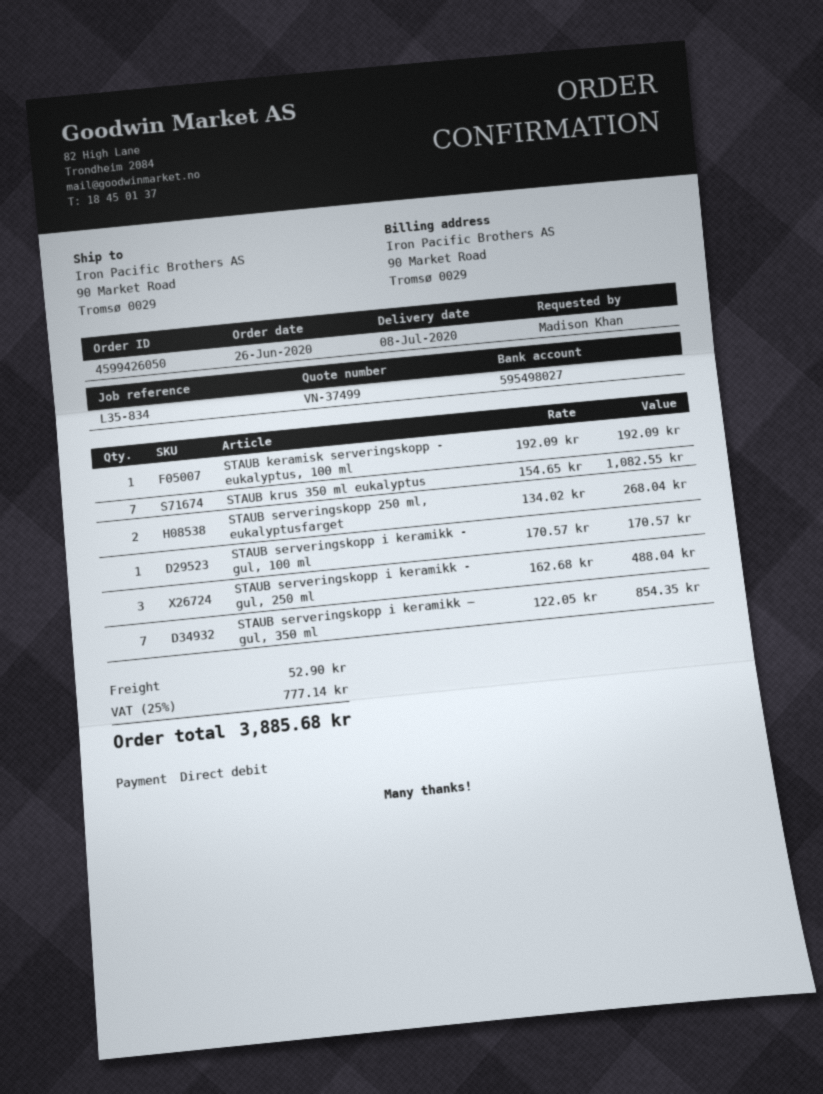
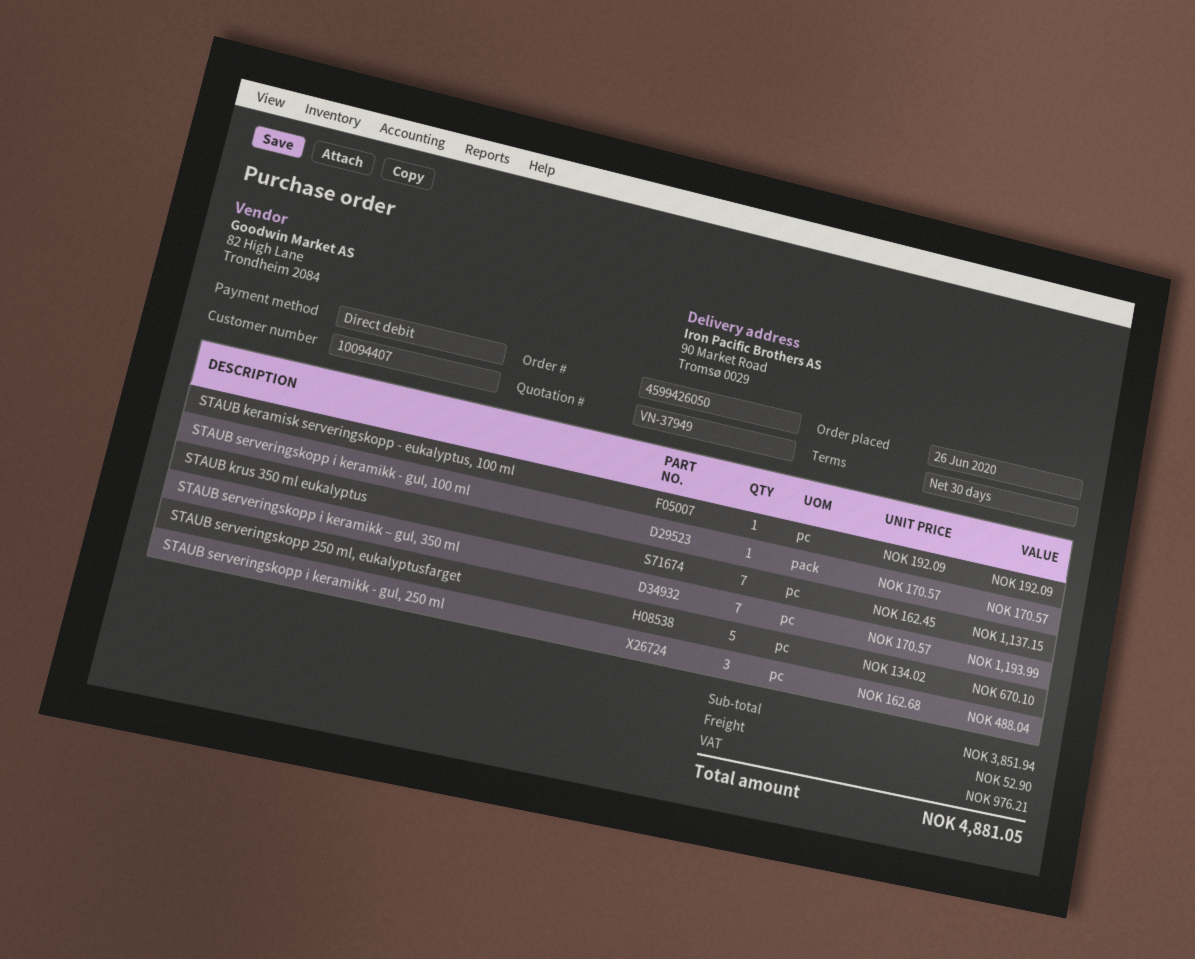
quote number: VN-37499 -> VN-37949
STAUB krus 350 ml eukalyptus: 7 x 154.65 = 1082.55 -> 7 x 162.45 = 1137.15
STAUB serveringskopp 250 ml, eukalyptusfarget: 2 x 134.02 = 268.04 -> 5 x 134.02 = 670.10
STAUB serveringskopp i keramikk – gul, 350 ml: 7 x 122.05 = 854.35 -> 7 x 170.57 = 1193.99
tax: 777.14 -> 976.21
total: 3885.68 -> 4881.05

